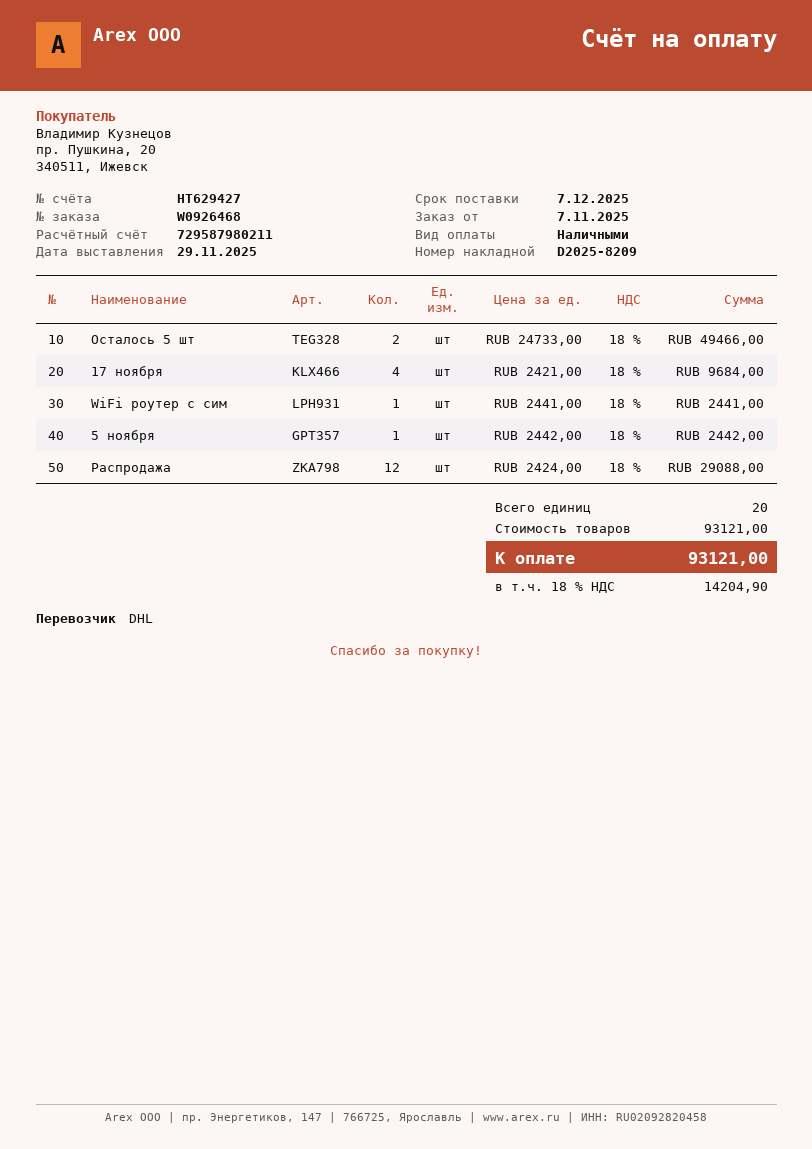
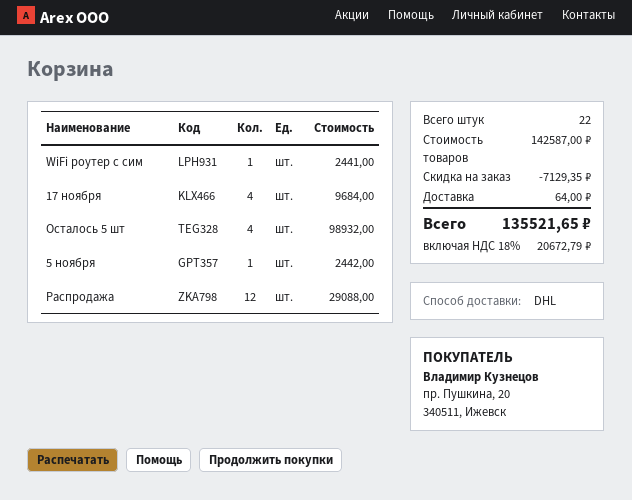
Осталось 5 шт: 2 for 49466.00 -> 4 for 98932.00
total quantity: 20 -> 22
subtotal: 93121.00 -> 142587.00
discount: none -> 7129.35
shipping: none -> 64.00
tax: 18% = 14204.90 -> 18% = 20672.79
total: 93121.00 -> 135521.65

